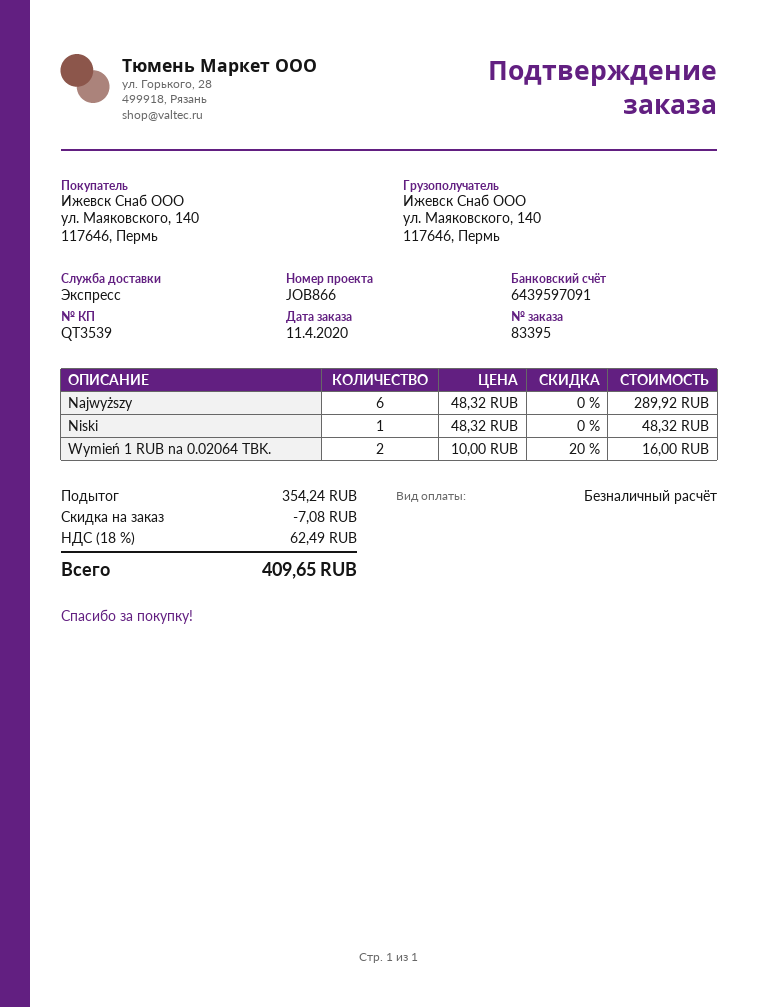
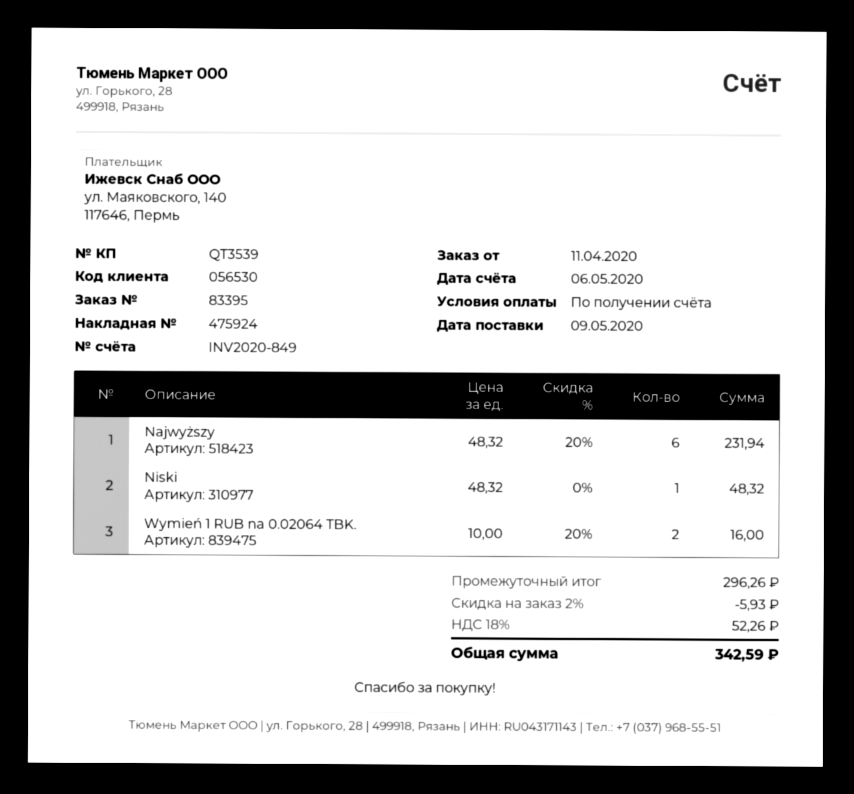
Najwyższy: 6 x 48.32 = 289.92 -> 6 x 48.32 - 20% = 231.94
subtotal: 354.24 -> 296.26
discount: 7.08 -> 5.93
tax: 18% = 62.49 -> 18% = 52.26
total: 409.65 -> 342.59

